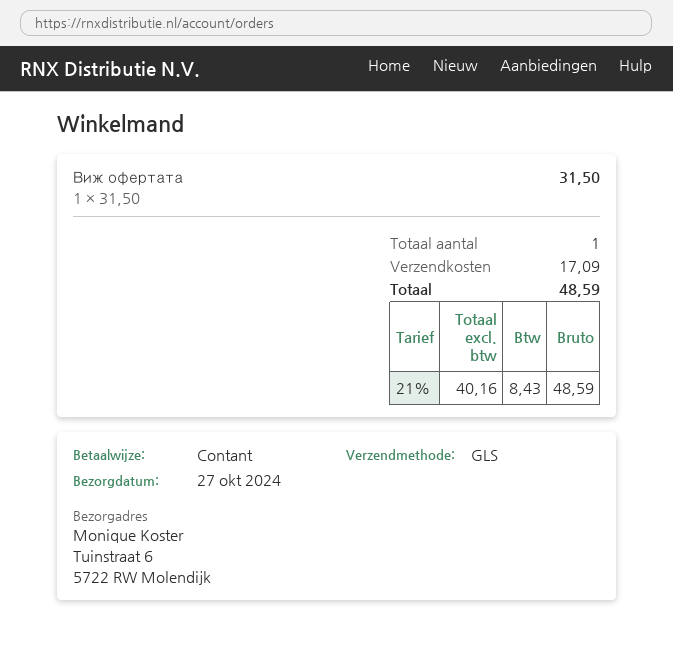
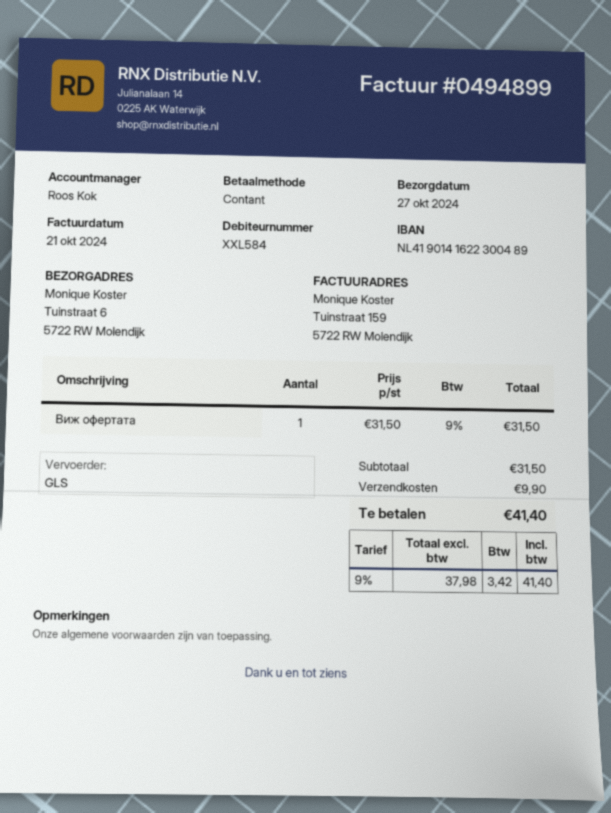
shipping: 17.09 -> 9.90
net: 40.16 -> 37.98
tax: 21% = 8.43 -> 9% = 3.42
total: 48.59 -> 41.40

